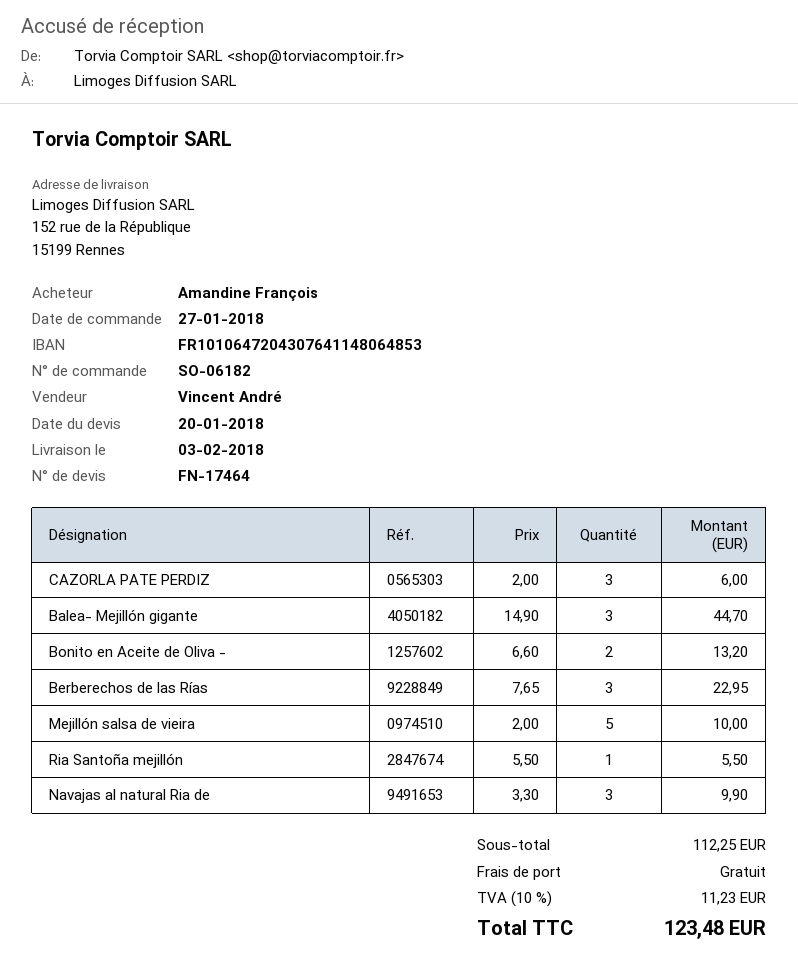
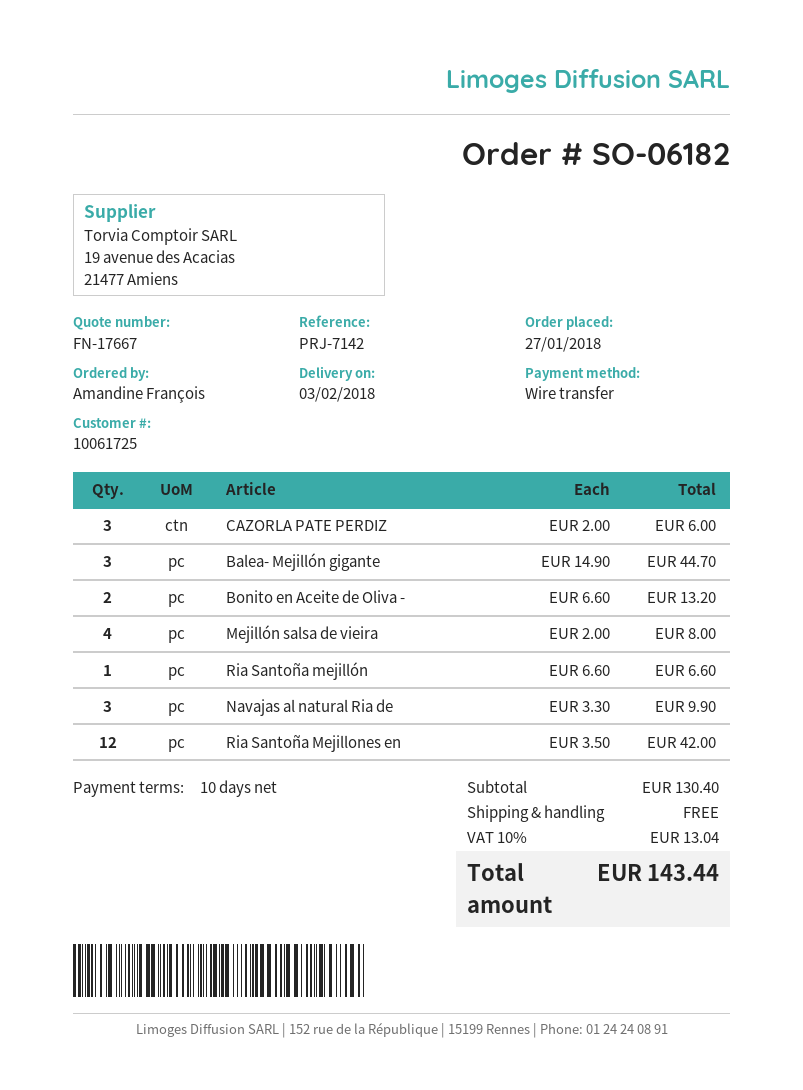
quote number: FN-17464 -> FN-17667
Berberechos de las Rías: 3 x 7.65 = 22.95 -> none
Mejillón salsa de vieira: 5 x 2.00 = 10.00 -> 4 x 2.00 = 8.00
Ria Santoña mejillón: 1 x 5.50 = 5.50 -> 1 x 6.60 = 6.60
Ria Santoña Mejillones en: none -> 12 x 3.50 = 42.00
subtotal: 112.25 -> 130.40
tax: 10% = 11.23 -> 10% = 13.04
total: 123.48 -> 143.44

